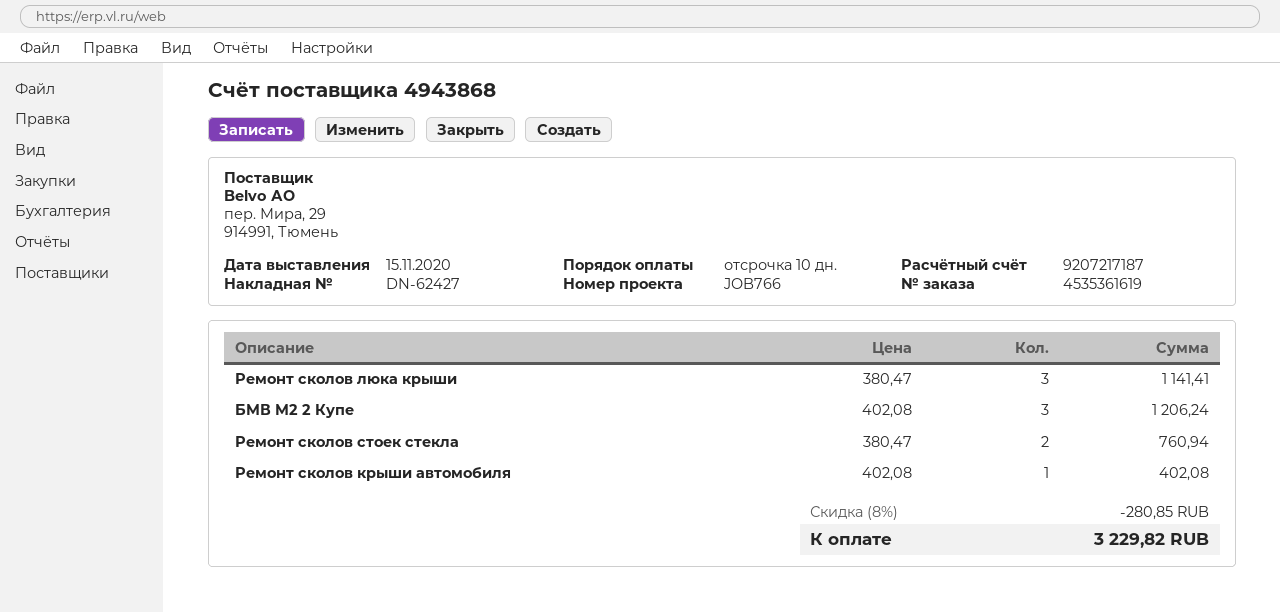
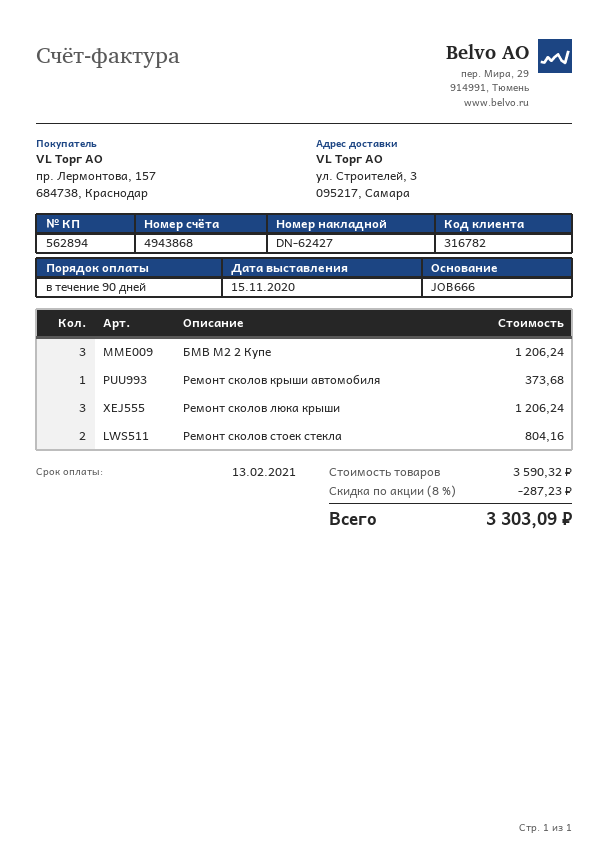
payment terms: 10 days -> 90 days
reference: JOB766 -> JOB666
Ремонт сколов люка крыши: 3 for 1141.41 -> 3 for 1206.24
Ремонт сколов стоек стекла: 2 for 760.94 -> 2 for 804.16
Ремонт сколов крыши автомобиля: 1 for 402.08 -> 1 for 373.68
discount: 8% = 280.85 -> 8% = 287.23
total: 3229.82 -> 3303.09

